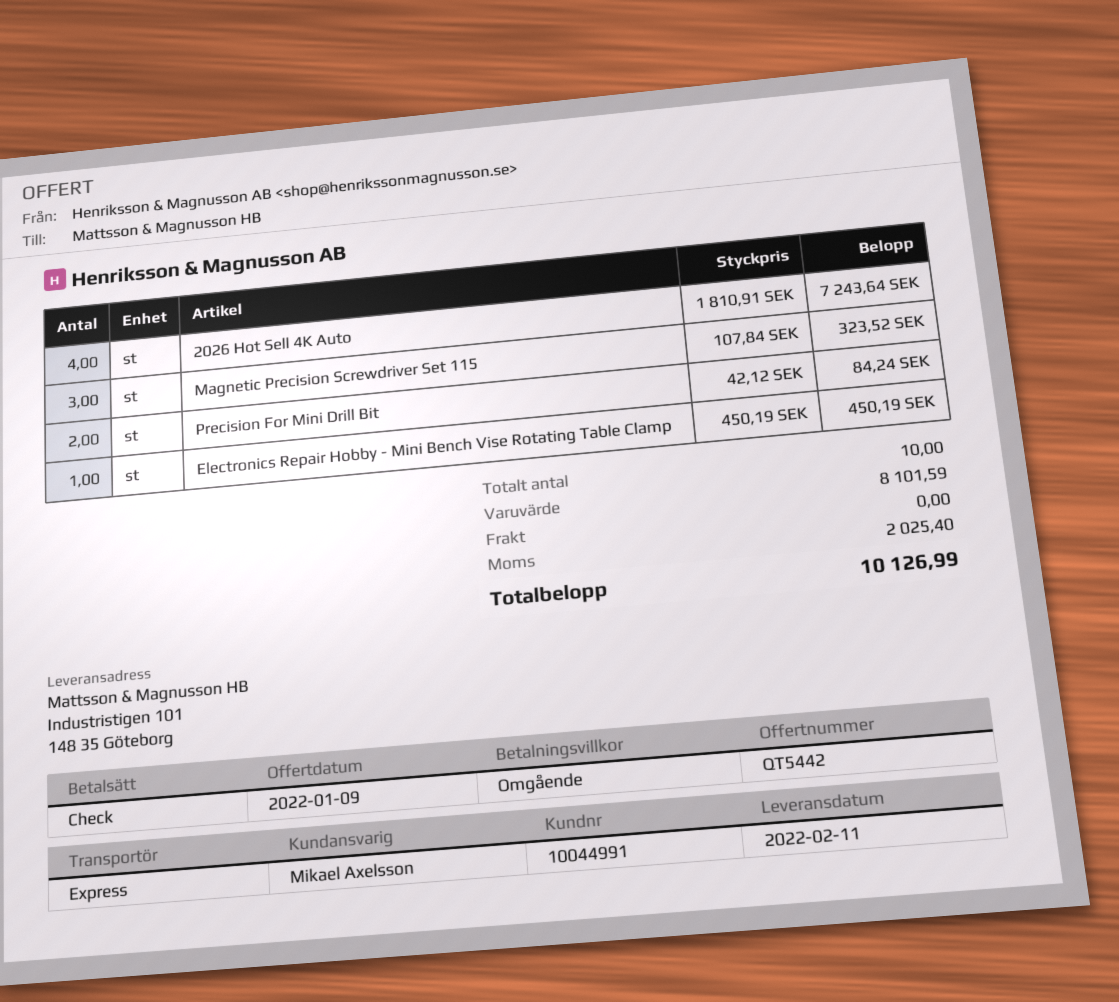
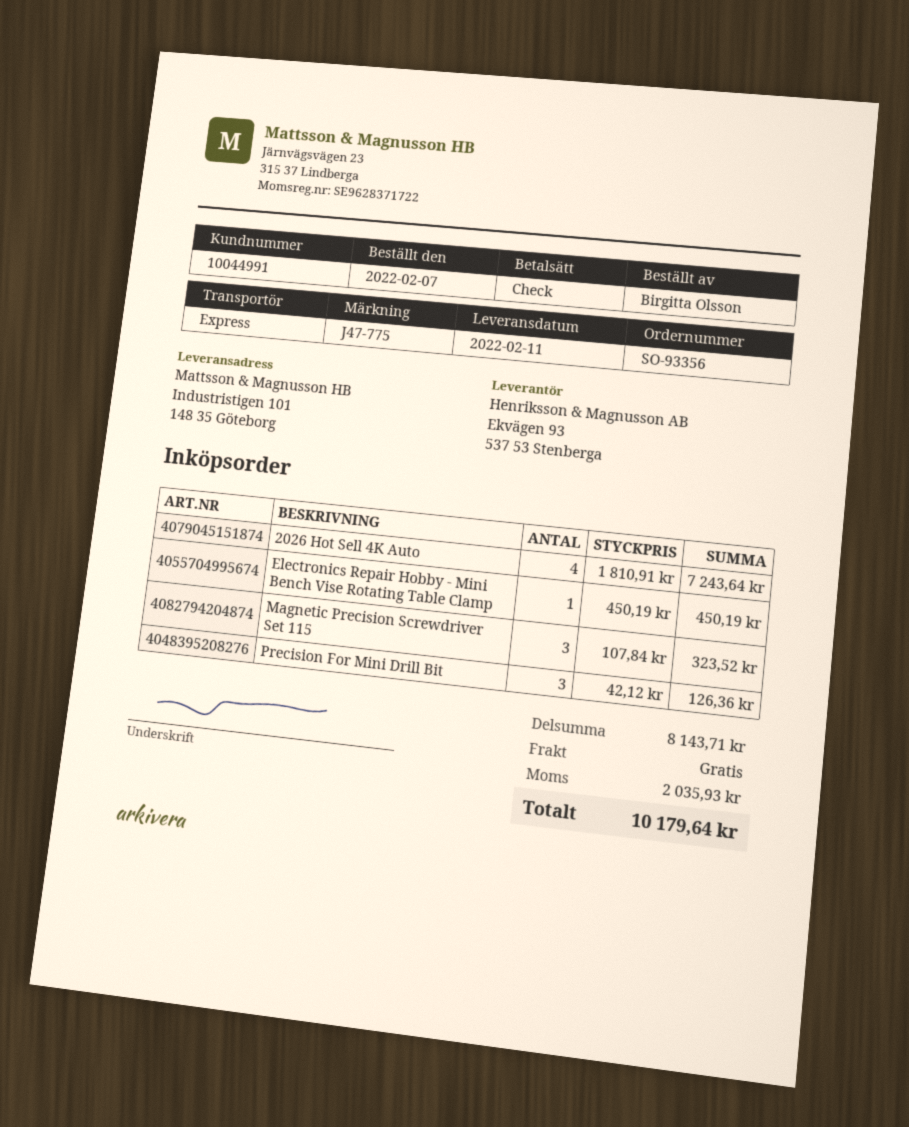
Precision For Mini Drill Bit: 2 x 42.12 = 84.24 -> 3 x 42.12 = 126.36
subtotal: 8101.59 -> 8143.71
tax: 2025.40 -> 2035.93
total: 10126.99 -> 10179.64

